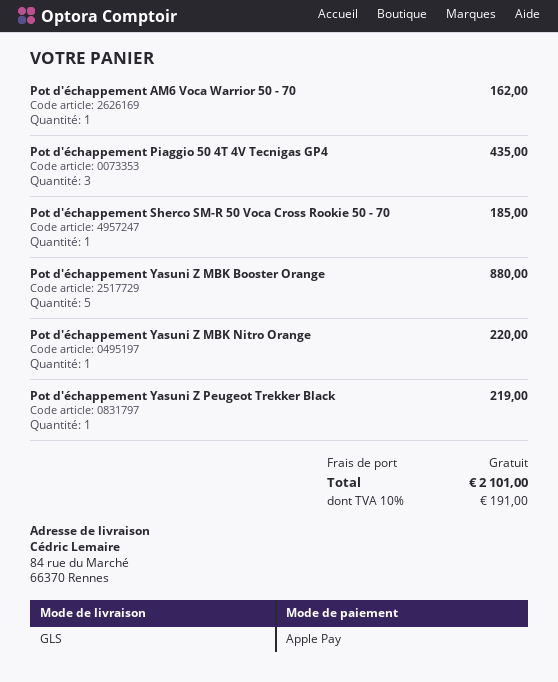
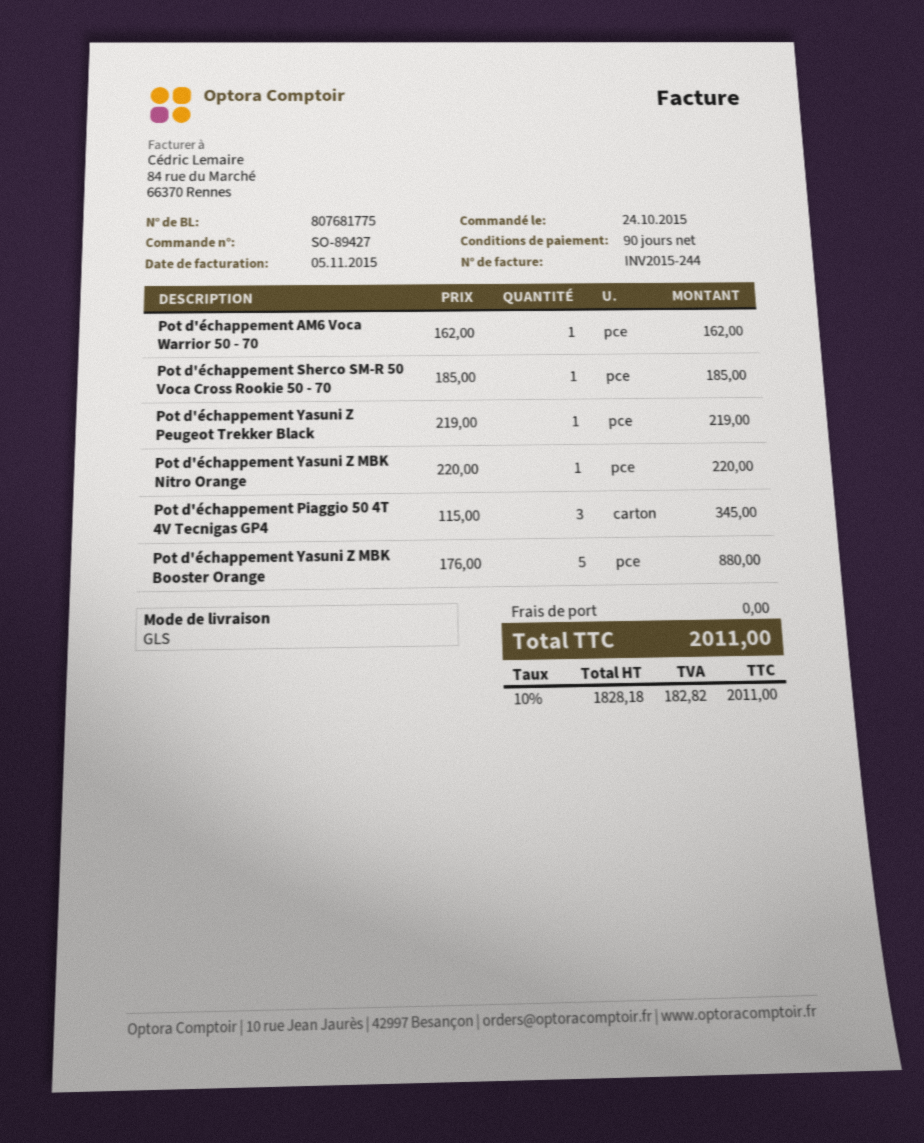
Pot d'échappement Piaggio 50 4T 4V Tecnigas GP4: 3 for 435.00 -> 3 for 345.00
tax: 10% = 191.00 -> 10% = 182.82
total: 2101.00 -> 2011.00

